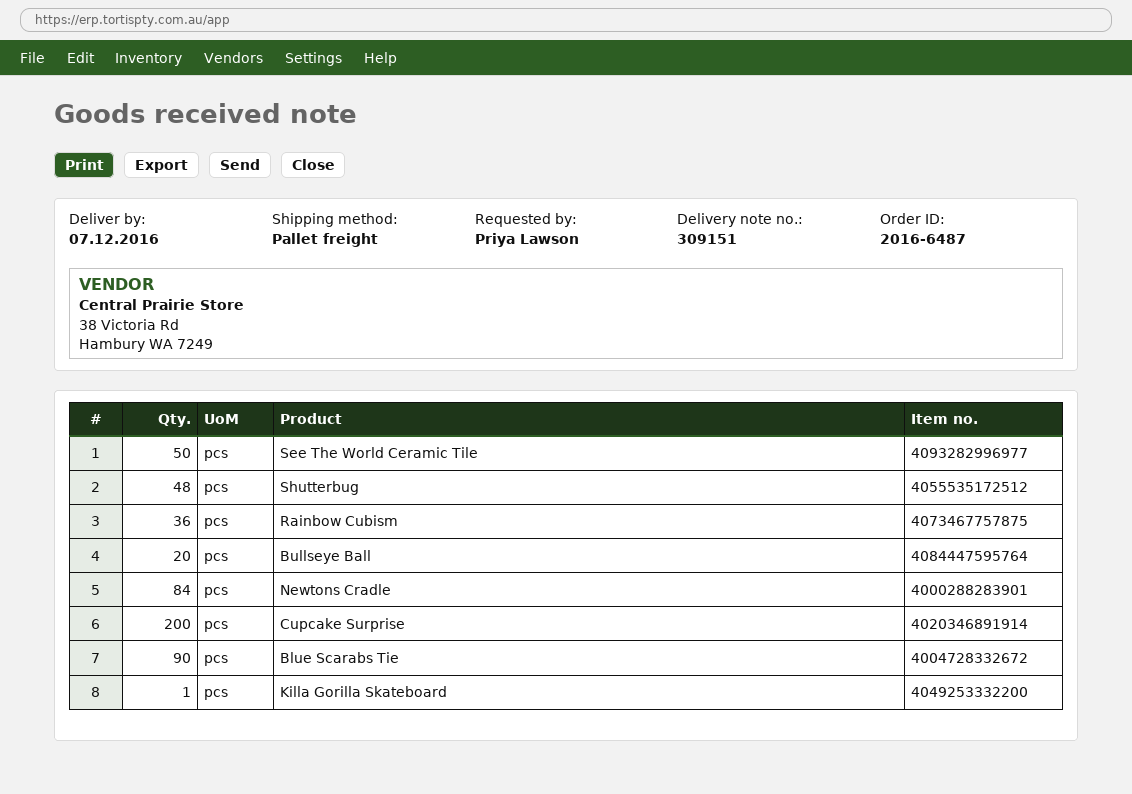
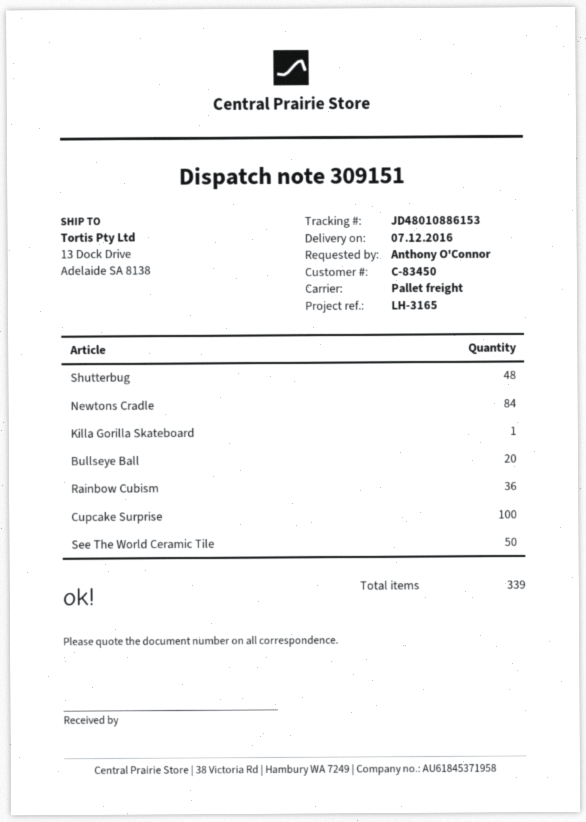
ordered by: Priya Lawson -> Anthony O'Connor
Cupcake Surprise: 200 -> 100
Blue Scarabs Tie: 90 -> none

